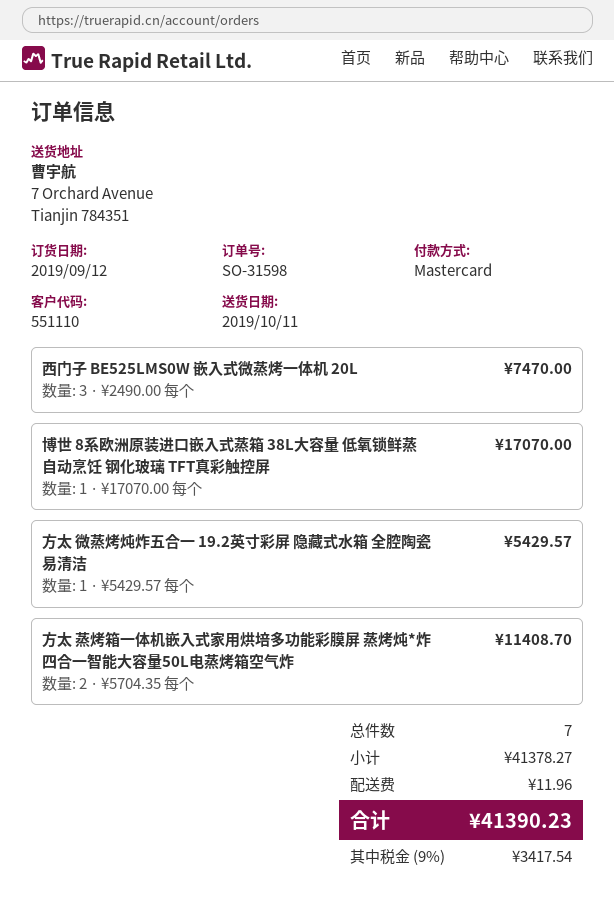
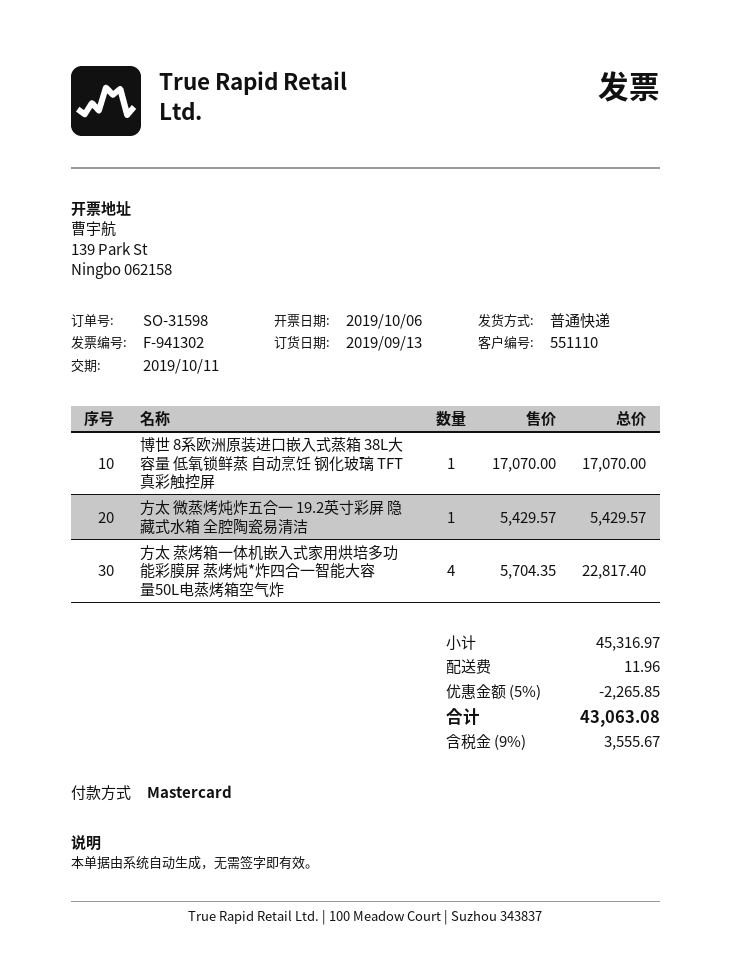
order date: 2019-09-12 -> 2019-09-13
西门子 BE525LMS0W 嵌入式微蒸烤一体机 20L: 3 x 2490.00 = 7470.00 -> none
方太 蒸烤箱一体机嵌入式家用烘培多功能彩膜屏 蒸烤炖*炸四合一智能大容量50L电蒸烤箱空气炸: 2 x 5704.35 = 11408.70 -> 4 x 5704.35 = 22817.40
subtotal: 41378.27 -> 45316.97
discount: none -> 5% = 2265.85
tax: 9% = 3417.54 -> 9% = 3555.67
total: 41390.23 -> 43063.08

